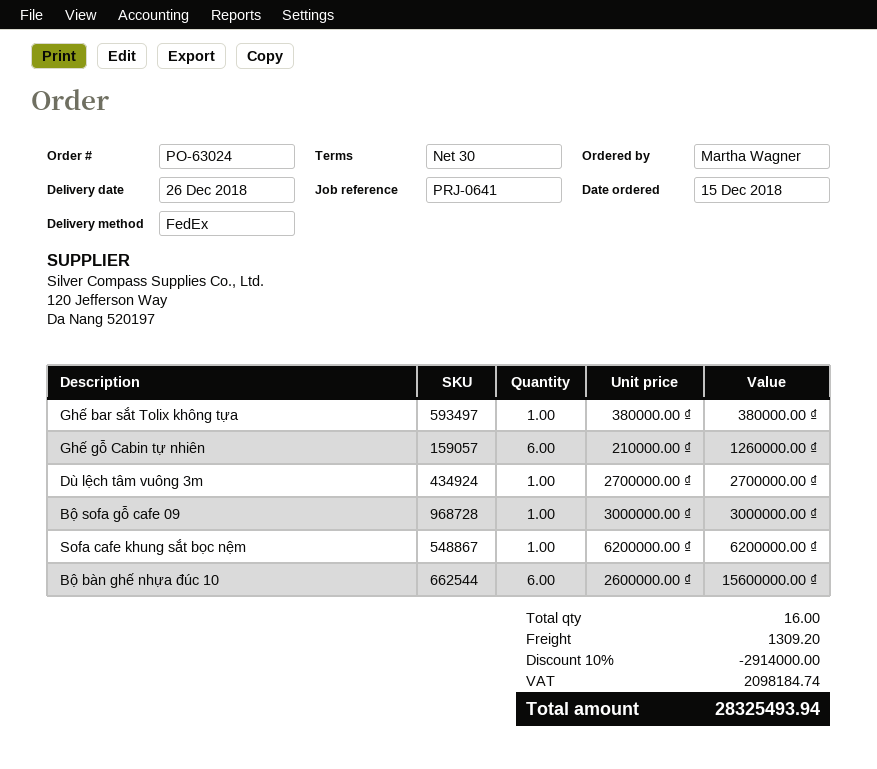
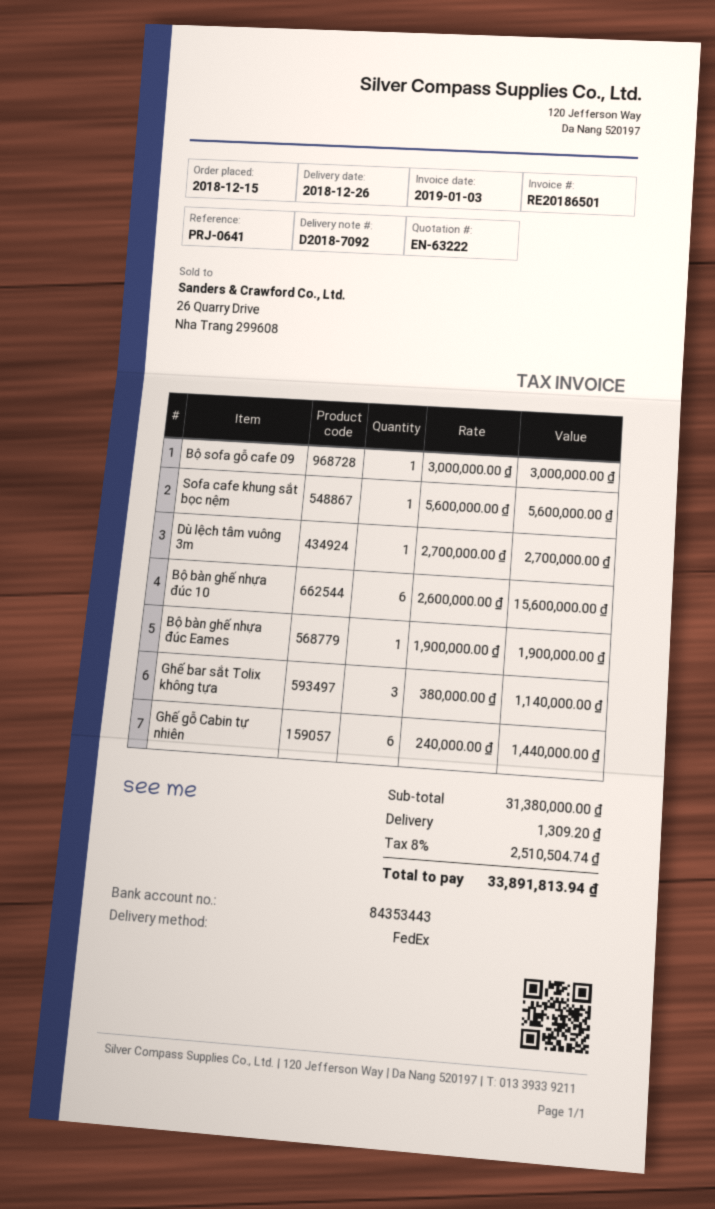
Ghế bar sắt Tolix không tựa: 1 x 380000.00 = 380000.00 -> 3 x 380000.00 = 1140000.00
Ghế gỗ Cabin tự nhiên: 6 x 210000.00 = 1260000.00 -> 6 x 240000.00 = 1440000.00
Sofa cafe khung sắt bọc nệm: 1 x 6200000.00 = 6200000.00 -> 1 x 5600000.00 = 5600000.00
Bộ bàn ghế nhựa đúc Eames: none -> 1 x 1900000.00 = 1900000.00
discount: 10% = 2914000.00 -> none
tax: 2098184.74 -> 2510504.74
total: 28325493.94 -> 33891813.94

